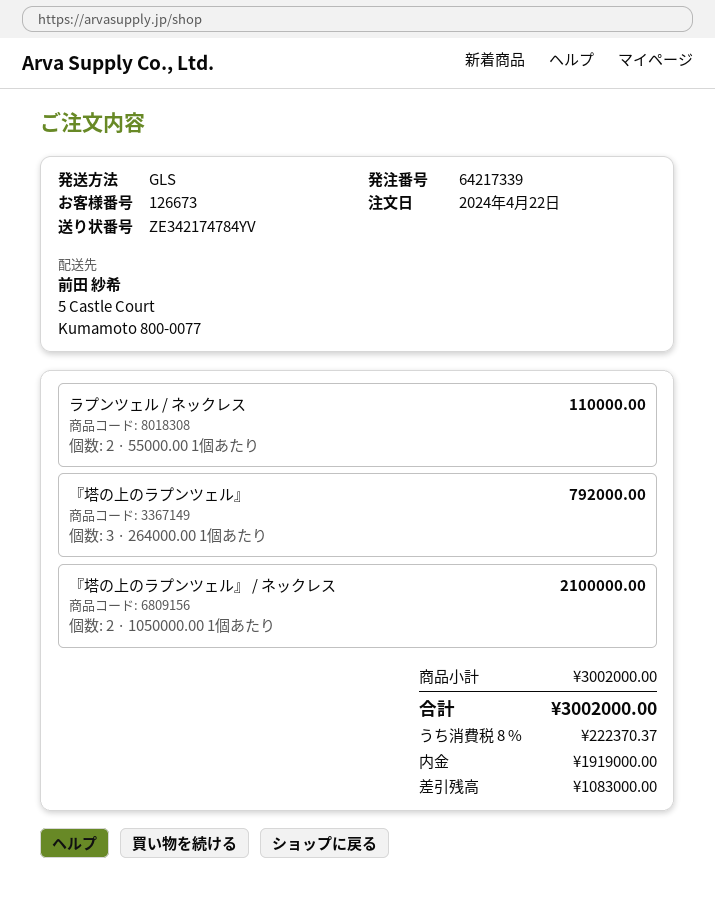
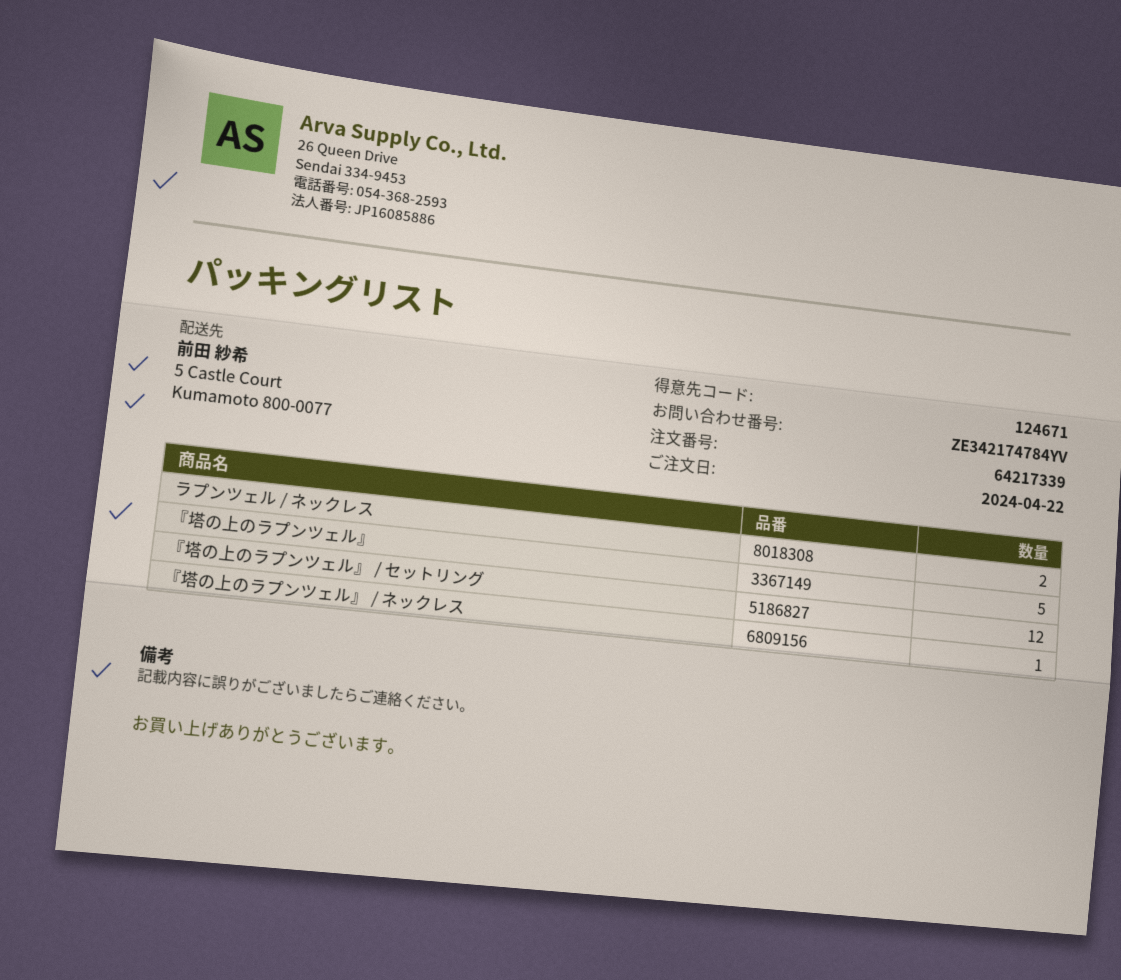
customer number: 126673 -> 124671
『塔の上のラプンツェル』: 3 -> 5
『塔の上のラプンツェル』 / ネックレス: 2 -> 1
『塔の上のラプンツェル』 / セットリング: none -> 12

